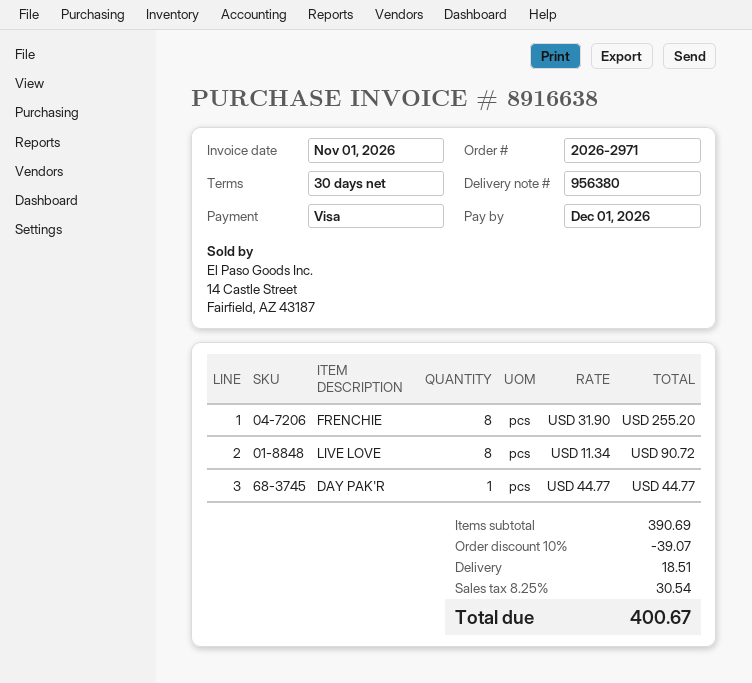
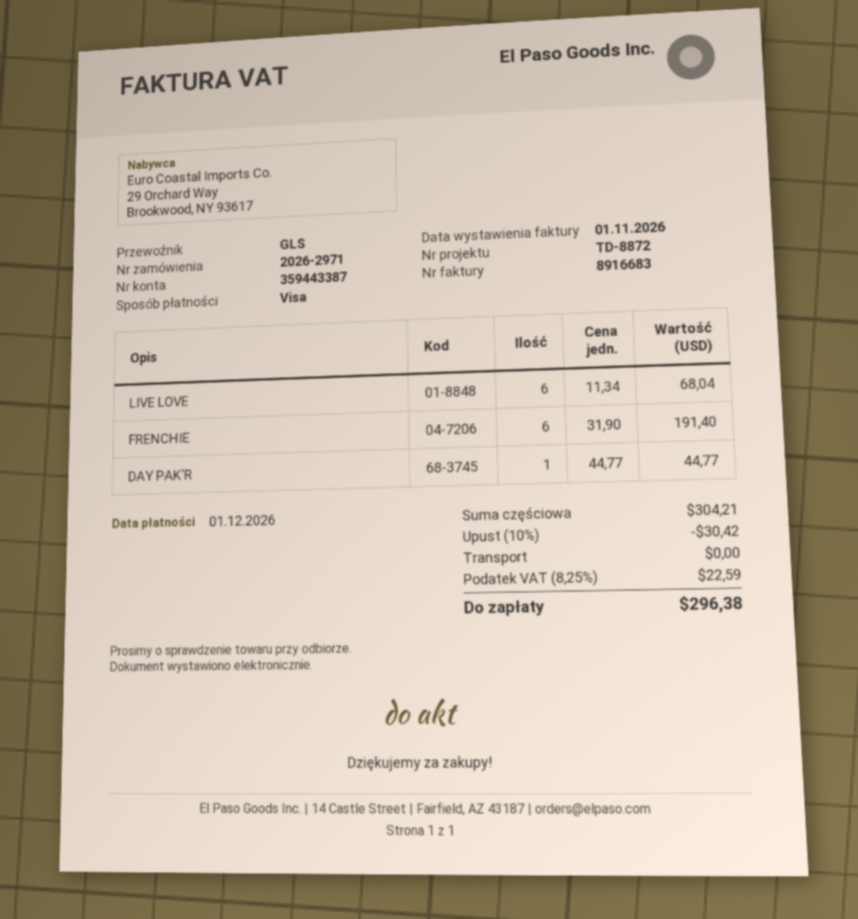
invoice number: 8916638 -> 8916683
FRENCHIE: 8 x 31.90 = 255.20 -> 6 x 31.90 = 191.40
LIVE LOVE: 8 x 11.34 = 90.72 -> 6 x 11.34 = 68.04
subtotal: 390.69 -> 304.21
discount: 10% = 39.07 -> 10% = 30.42
shipping: 18.51 -> 0.00
tax: 8.25% = 30.54 -> 8.25% = 22.59
total: 400.67 -> 296.38

